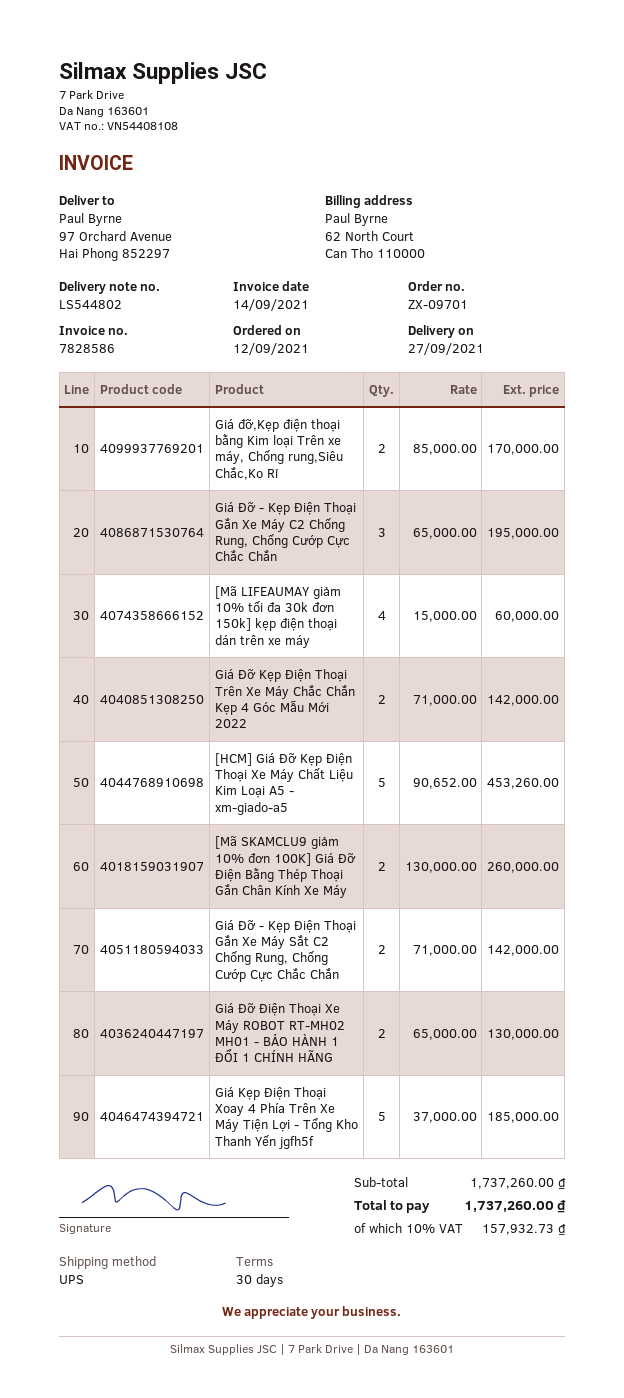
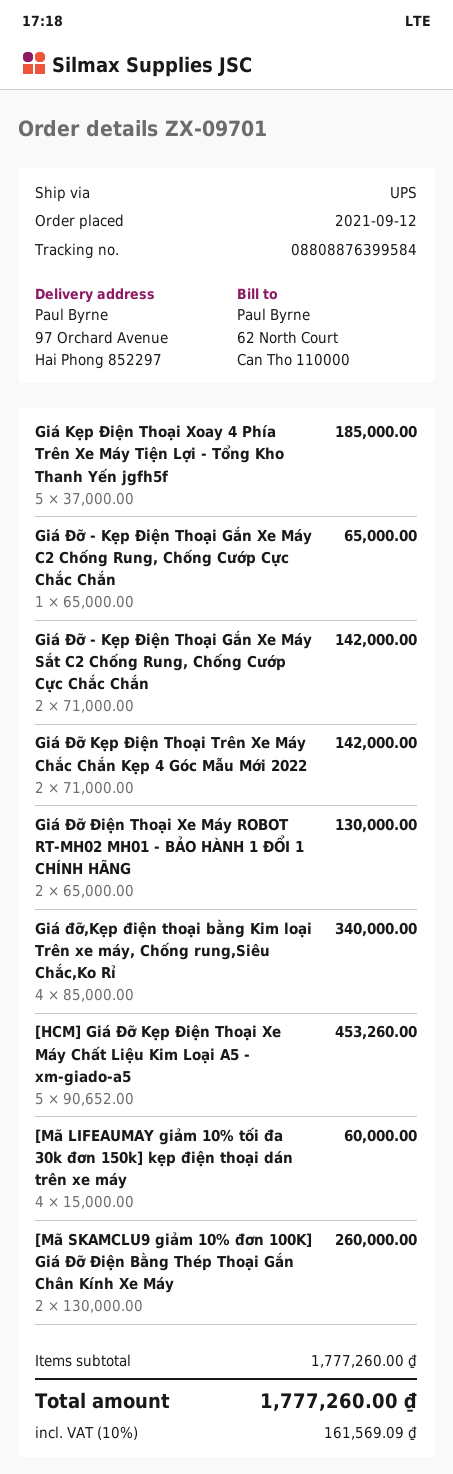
Giá đỡ,Kẹp điện thoại bằng Kim loại Trên xe máy, Chống rung,Siêu Chắc,Ko Rỉ: 2 x 85000.00 = 170000.00 -> 4 x 85000.00 = 340000.00
Giá Đỡ - Kẹp Điện Thoại Gắn Xe Máy C2 Chống Rung, Chống Cướp Cực Chắc Chắn: 3 x 65000.00 = 195000.00 -> 1 x 65000.00 = 65000.00
subtotal: 1737260.00 -> 1777260.00
tax: 10% = 157932.73 -> 10% = 161569.09
total: 1737260.00 -> 1777260.00

